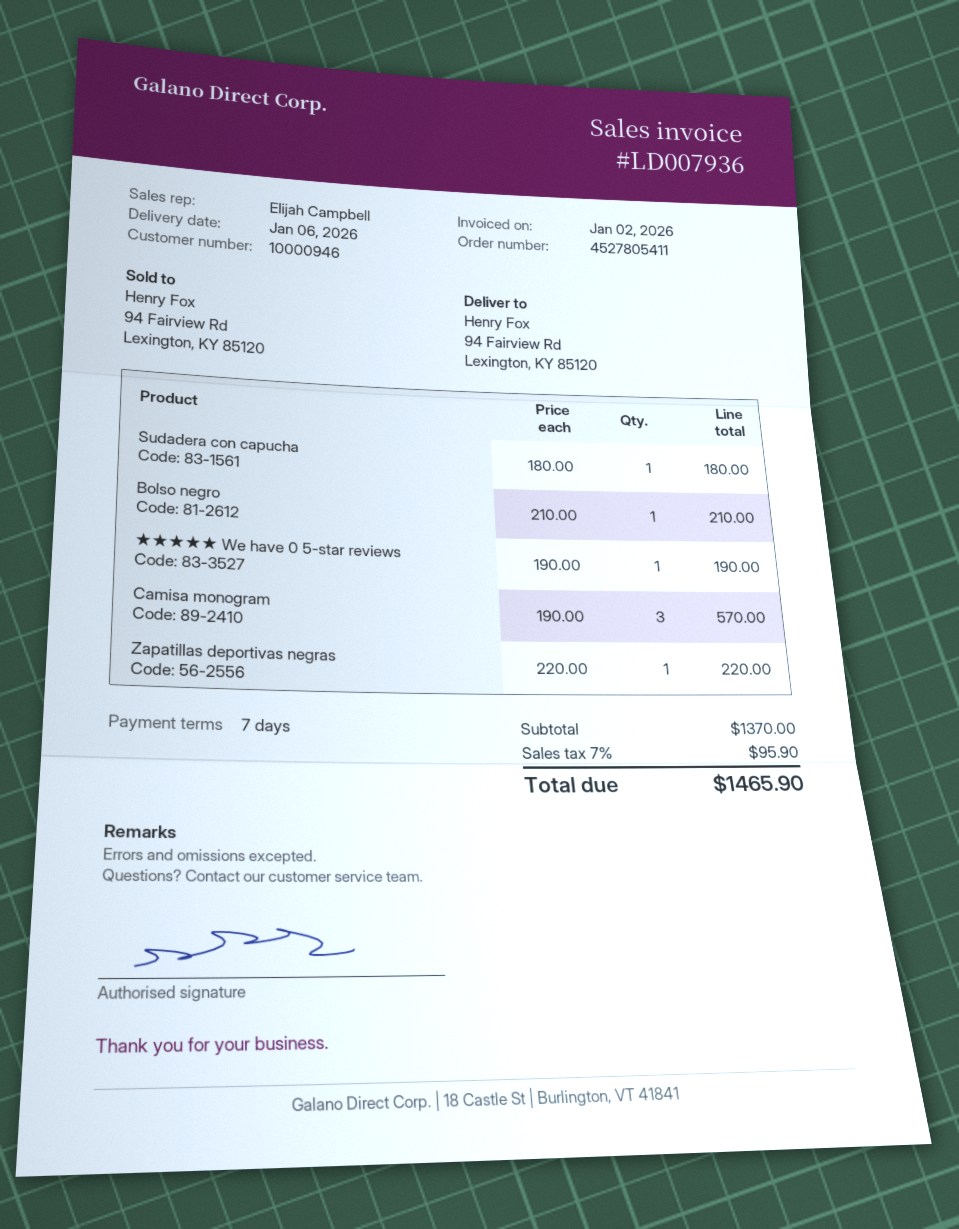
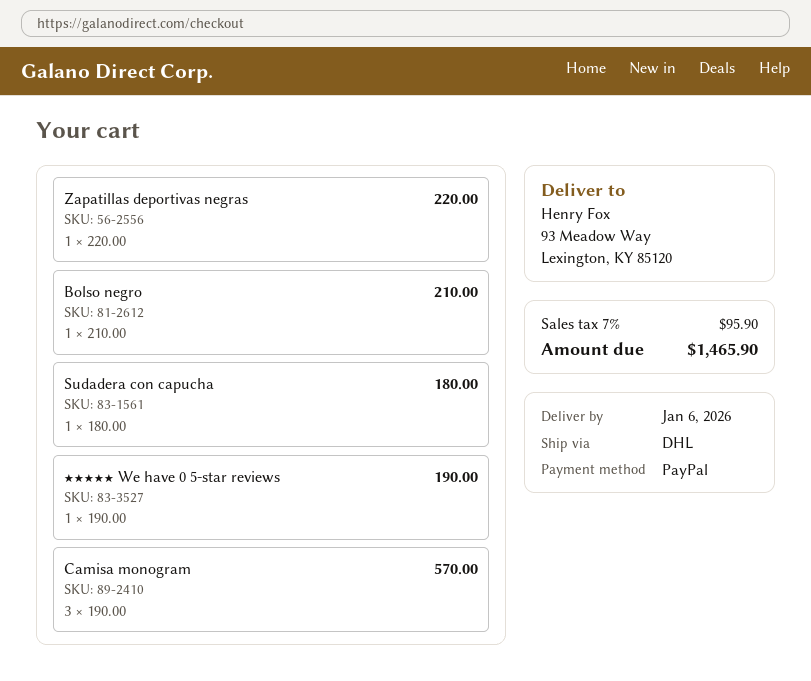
ship to: 94 Fairview Rd, Lexington, KY 85120 -> 93 Meadow Way, Lexington, KY 85120

